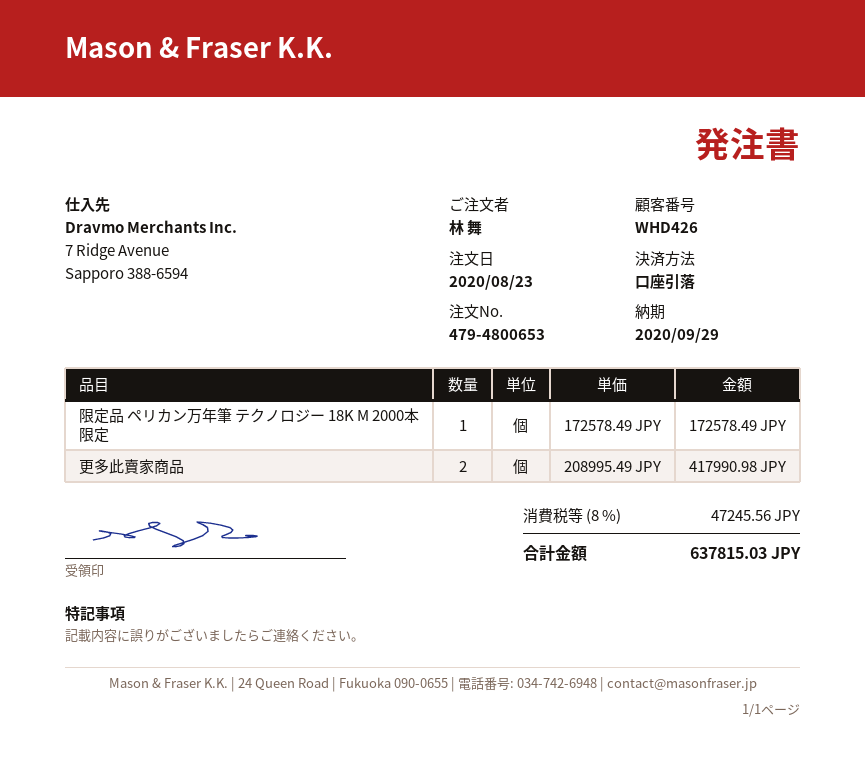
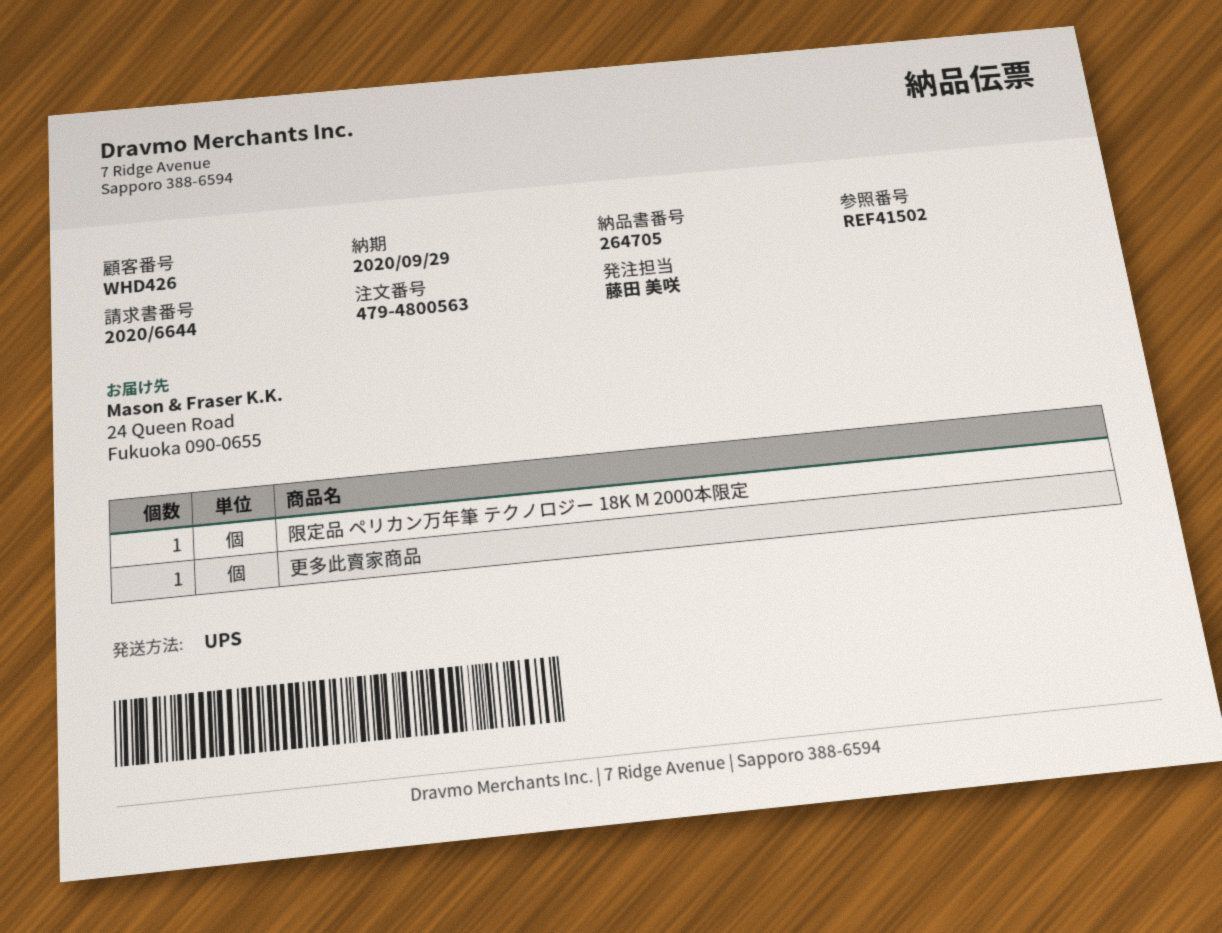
order number: 479-4800653 -> 479-4800563
ordered by: 林 舞 -> 藤田 美咲
更多此賣家商品: 2 -> 1

